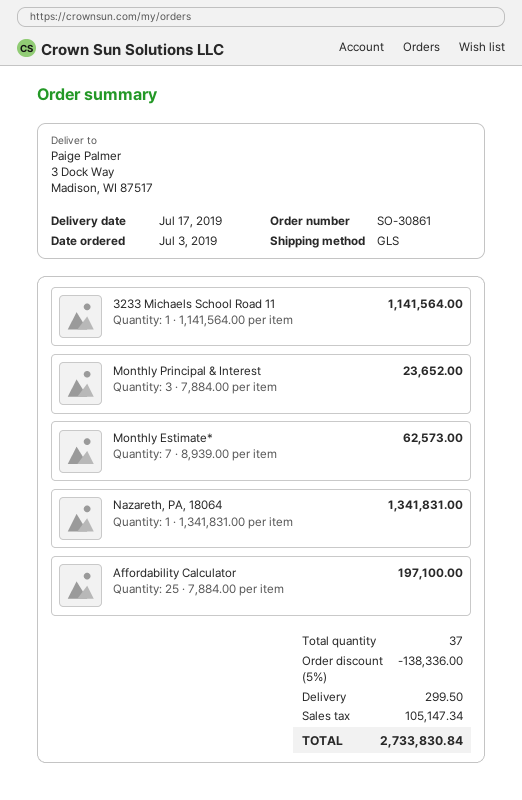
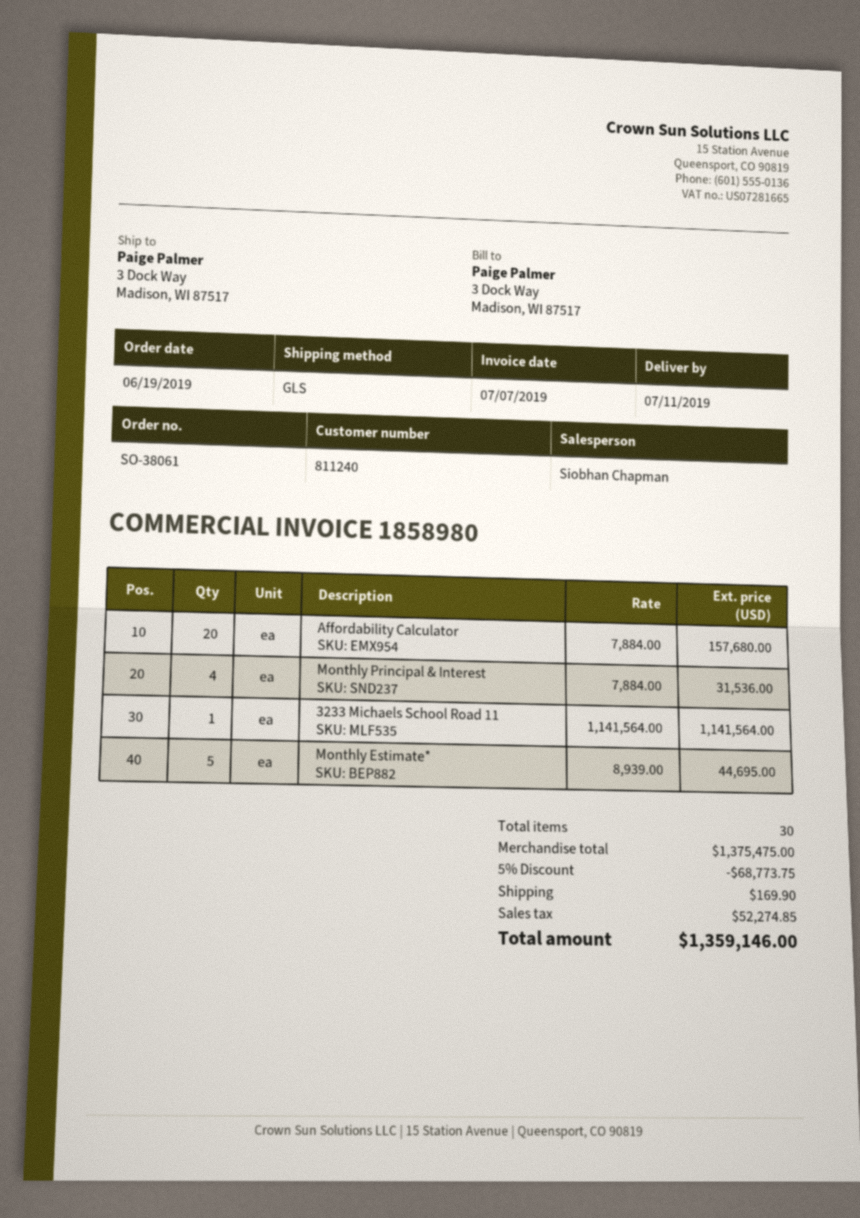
order number: SO-30861 -> SO-38061
order date: 2019-07-03 -> 2019-06-19
delivery date: 2019-07-17 -> 2019-07-11
Monthly Principal & Interest: 3 x 7884.00 = 23652.00 -> 4 x 7884.00 = 31536.00
Monthly Estimate*: 7 x 8939.00 = 62573.00 -> 5 x 8939.00 = 44695.00
Nazareth, PA, 18064: 1 x 1341831.00 = 1341831.00 -> none
Affordability Calculator: 25 x 7884.00 = 197100.00 -> 20 x 7884.00 = 157680.00
total quantity: 37 -> 30
discount: 5% = 138336.00 -> 5% = 68773.75
shipping: 299.50 -> 169.90
tax: 105147.34 -> 52274.85
total: 2733830.84 -> 1359146.00

